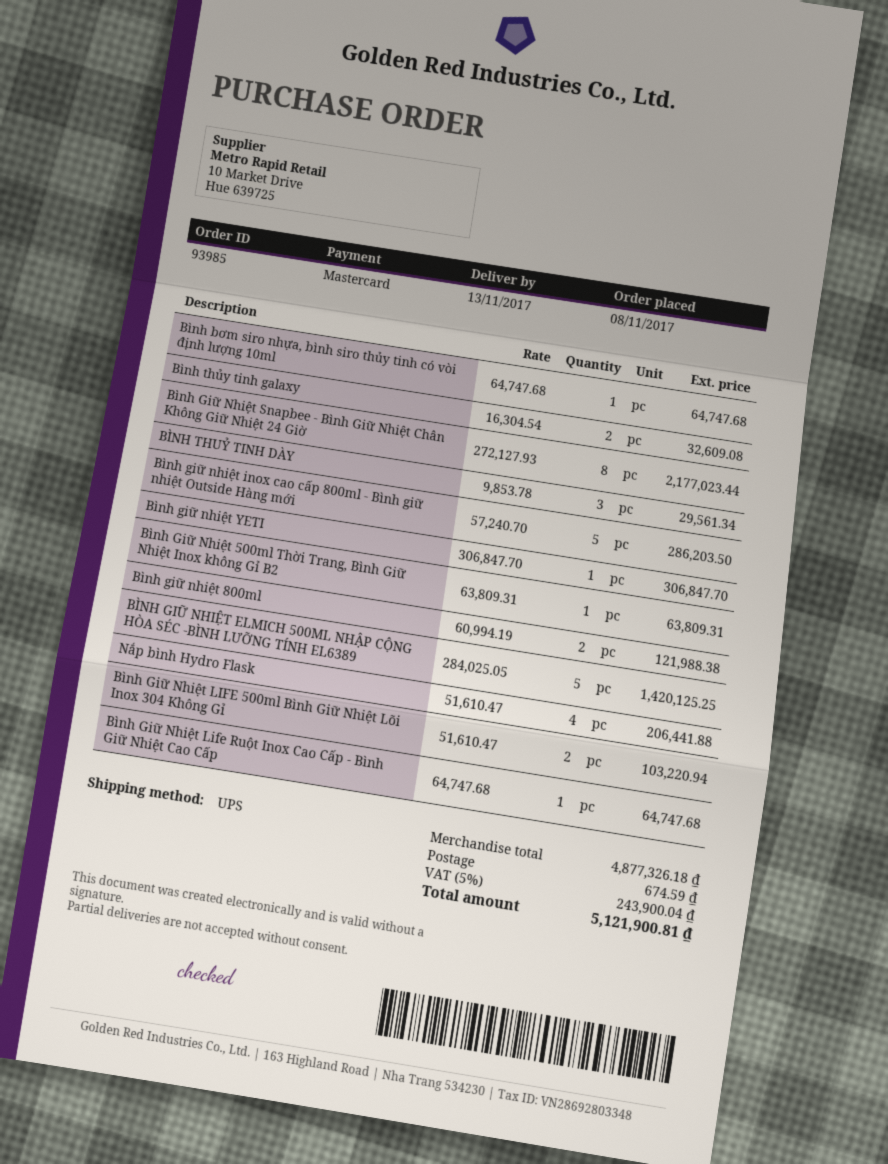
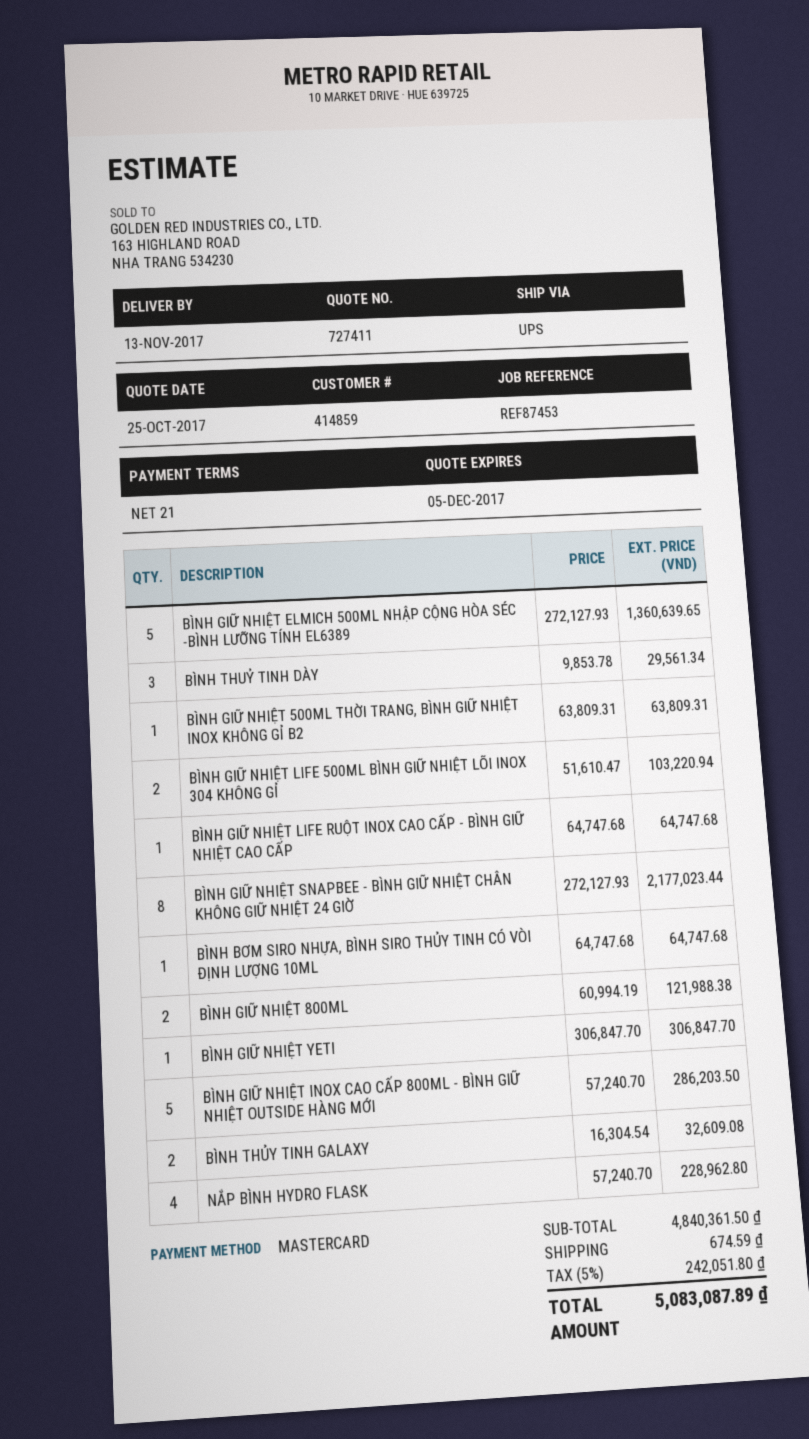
BÌNH GIỮ NHIỆT ELMICH 500ML NHẬP CỘNG HÒA SÉC -BÌNH LƯỠNG TÍNH EL6389: 5 x 284025.05 = 1420125.25 -> 5 x 272127.93 = 1360639.65
Nắp bình Hydro Flask: 4 x 51610.47 = 206441.88 -> 4 x 57240.70 = 228962.80
subtotal: 4877326.18 -> 4840361.50
tax: 5% = 243900.04 -> 5% = 242051.80
total: 5121900.81 -> 5083087.89

